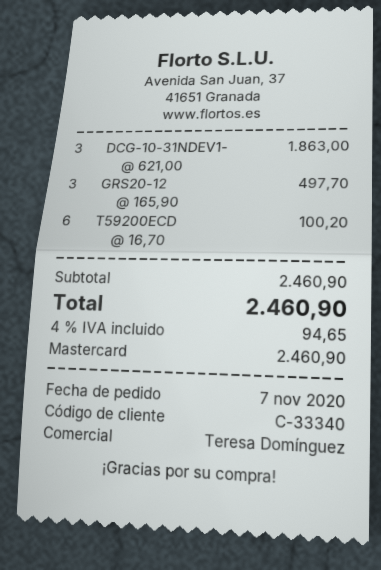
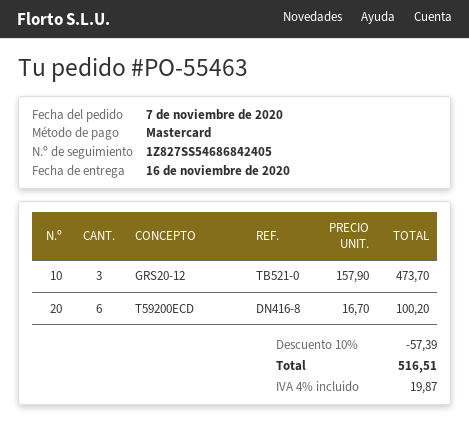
DCG-10-31NDEV1-: 3 x 621.00 = 1863.00 -> none
GRS20-12: 3 x 165.90 = 497.70 -> 3 x 157.90 = 473.70
discount: none -> 10% = 57.39
tax: 4% = 94.65 -> 4% = 19.87
total: 2460.90 -> 516.51

